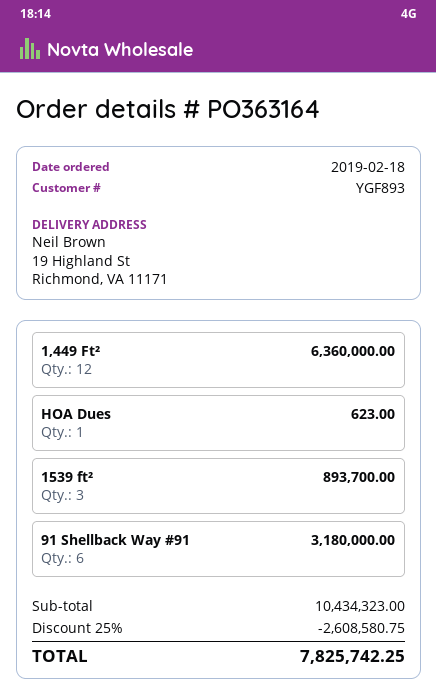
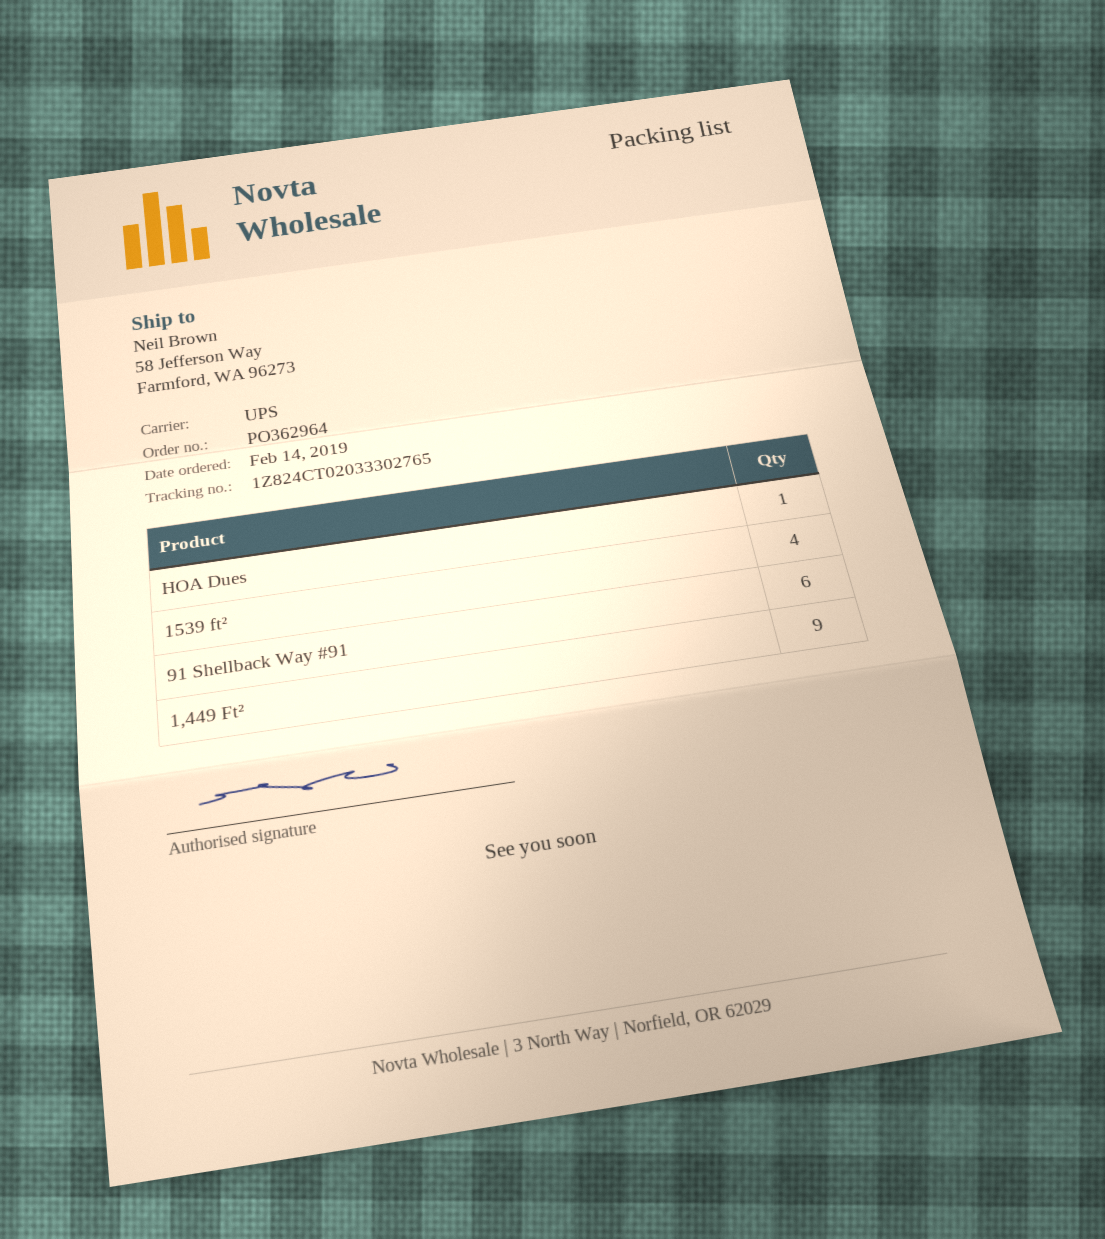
order number: PO363164 -> PO362964
order date: 2019-02-18 -> 2019-02-14
ship to: 19 Highland St, Richmond, VA 11171 -> 58 Jefferson Way, Farmford, WA 96273
1,449 Ft²: 12 -> 9
1539 ft²: 3 -> 4

